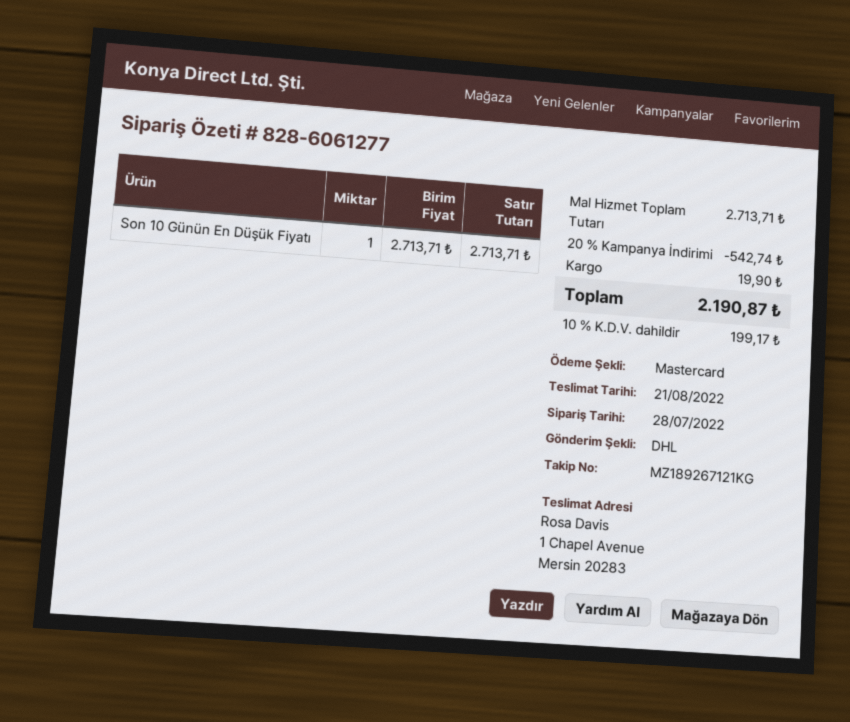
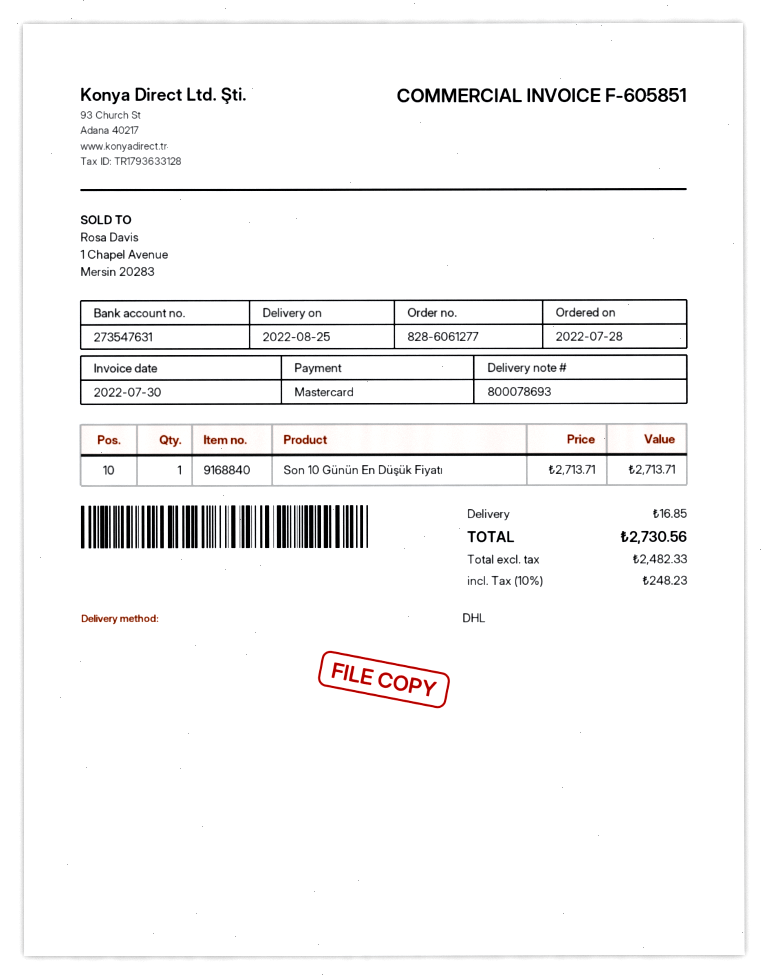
delivery date: 2022-08-21 -> 2022-08-25
discount: 20% = 542.74 -> none
shipping: 19.90 -> 16.85
tax: 10% = 199.17 -> 10% = 248.23
total: 2190.87 -> 2730.56

